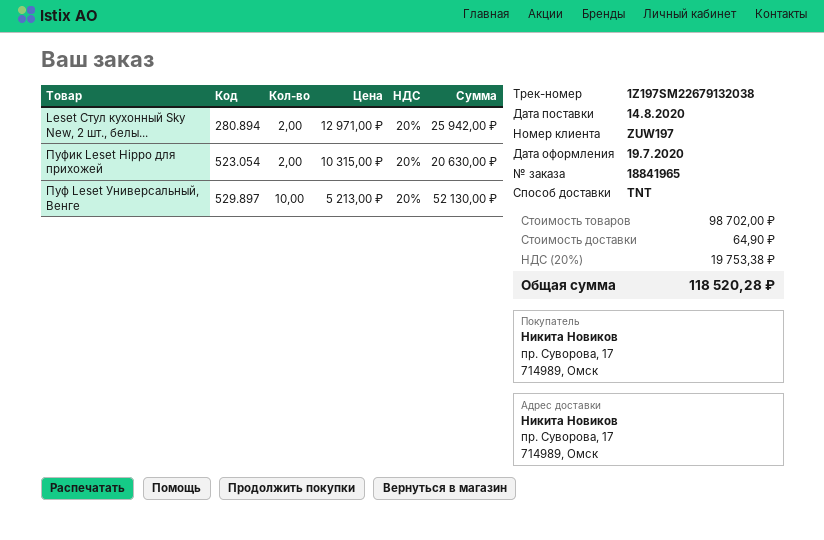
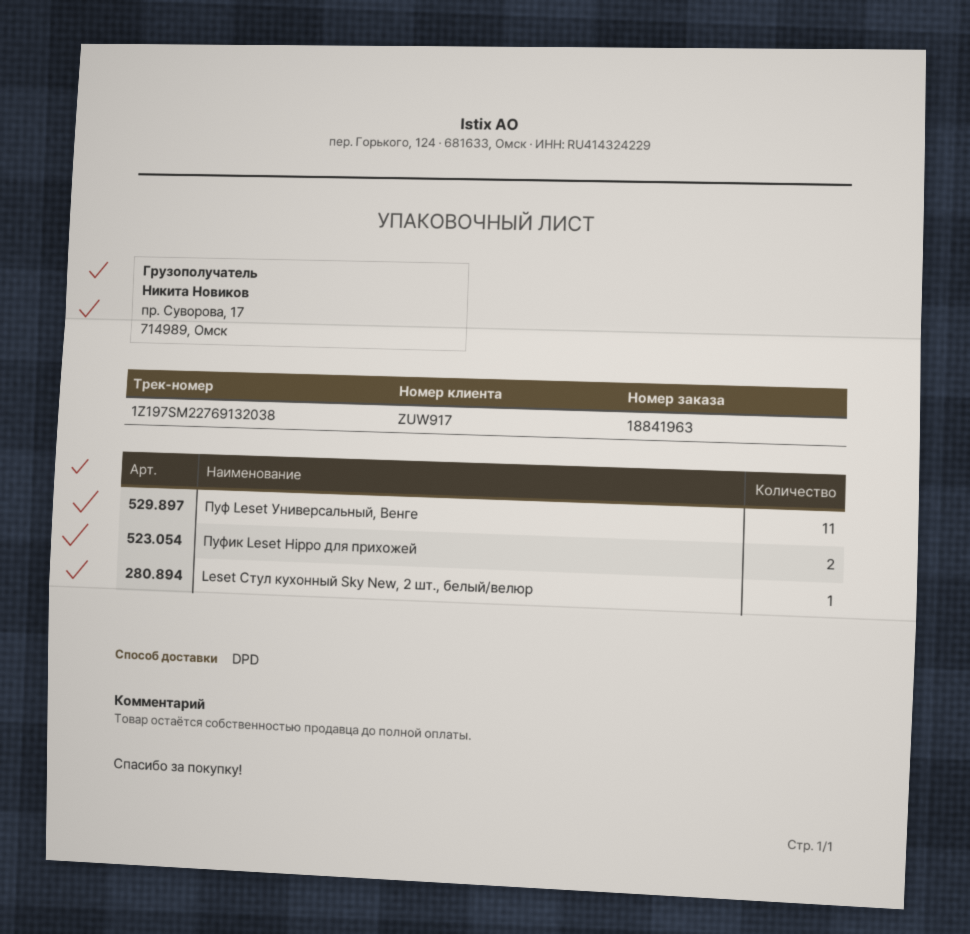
order number: 18841965 -> 18841963
customer number: ZUW197 -> ZUW917
shipping method: TNT -> DPD
tracking number: 1Z197SM22679132038 -> 1Z197SM22769132038
Leset Стул кухонный Sky New, 2 шт., белы...: 2 -> 1
Пуф Leset Универсальный, Венге: 10 -> 11

